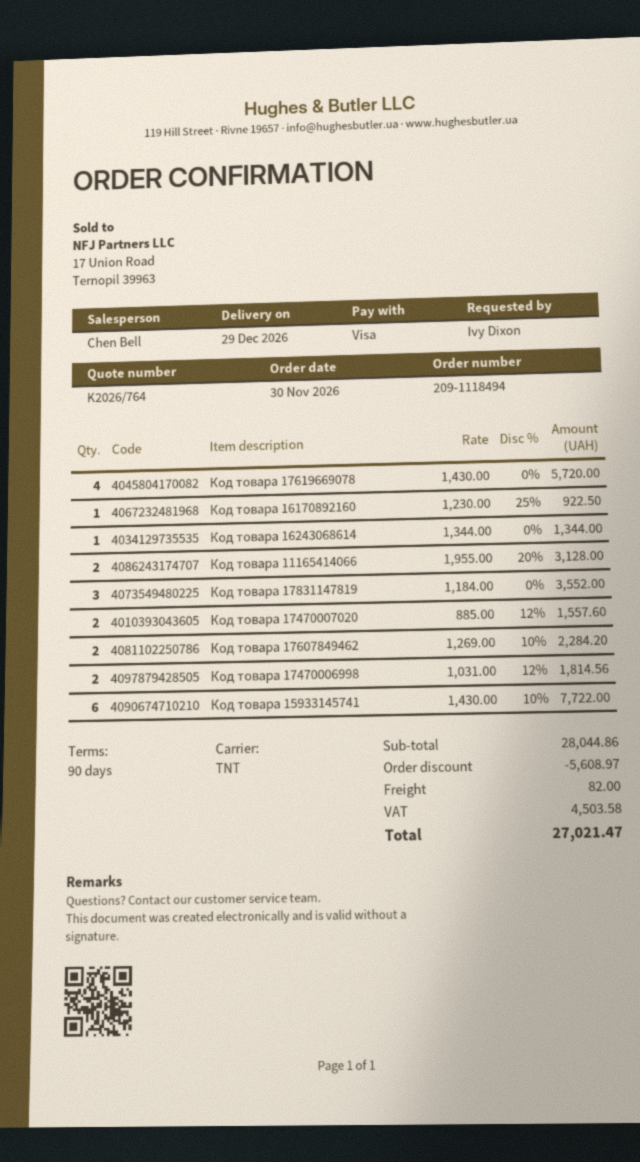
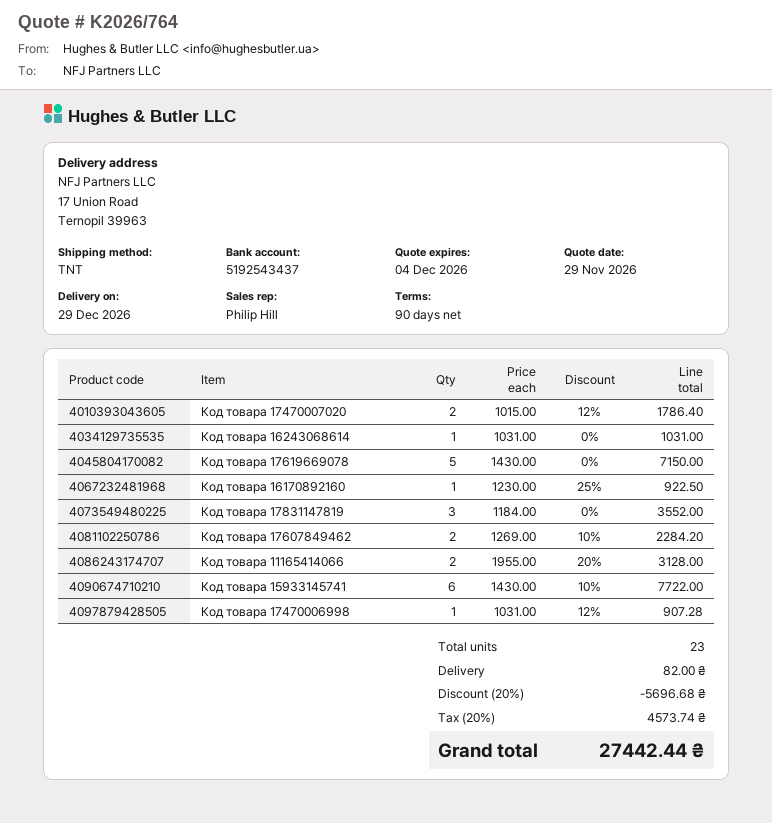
sales rep: Chen Bell -> Philip Hill
Код товара 17619669078: 4 x 1430.00 = 5720.00 -> 5 x 1430.00 = 7150.00
Код товара 16243068614: 1 x 1344.00 = 1344.00 -> 1 x 1031.00 = 1031.00
Код товара 17470007020: 2 x 885.00 - 12% = 1557.60 -> 2 x 1015.00 - 12% = 1786.40
Код товара 17470006998: 2 x 1031.00 - 12% = 1814.56 -> 1 x 1031.00 - 12% = 907.28
discount: 5608.97 -> 5696.68
tax: 4503.58 -> 4573.74
total: 27021.47 -> 27442.44

